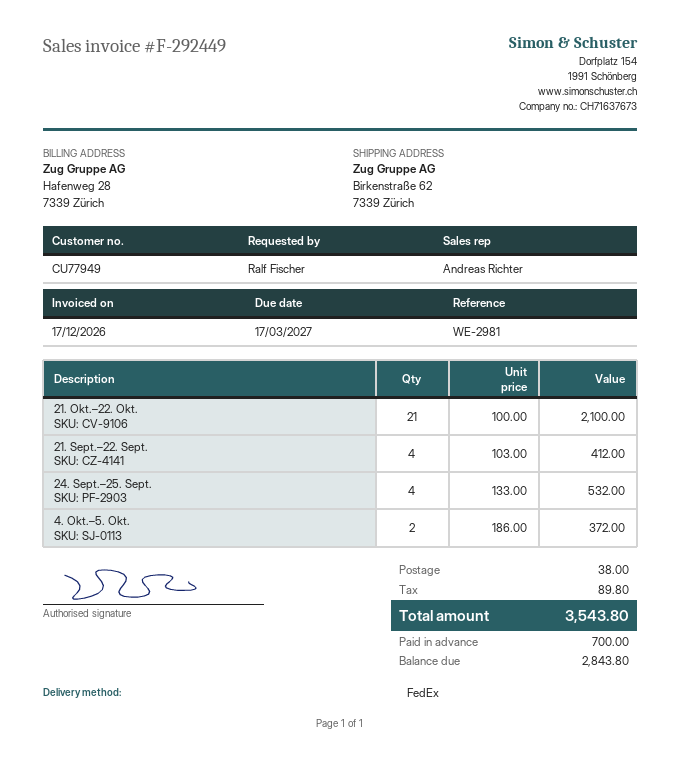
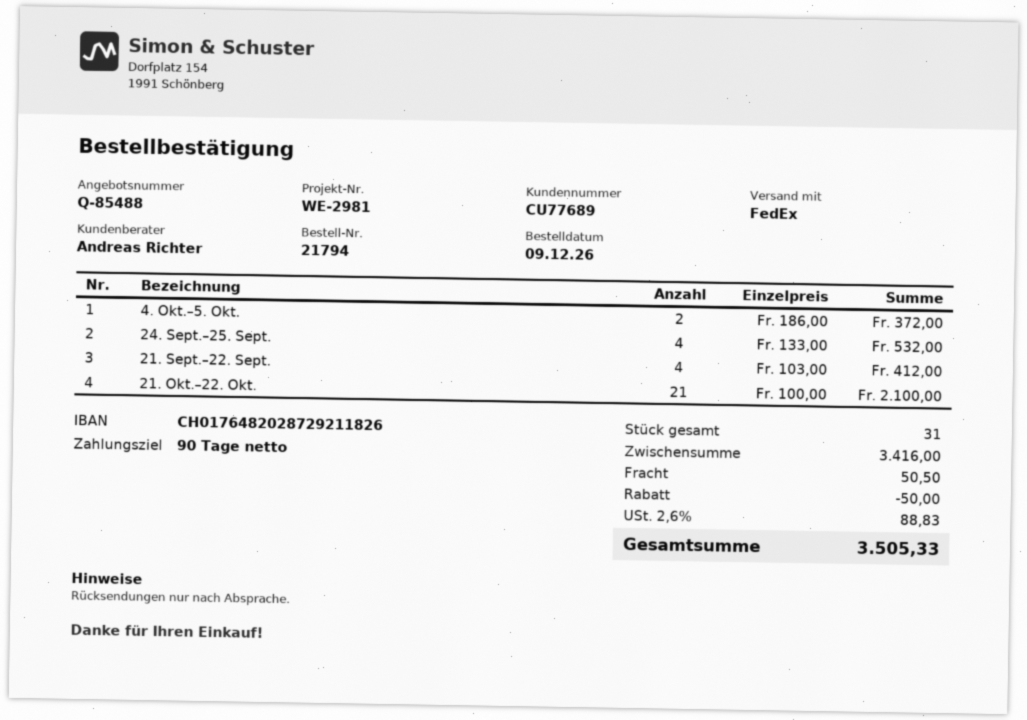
customer number: CU77949 -> CU77689
discount: none -> 50.00
shipping: 38.00 -> 50.50
tax: 89.80 -> 88.83
total: 3543.80 -> 3505.33

